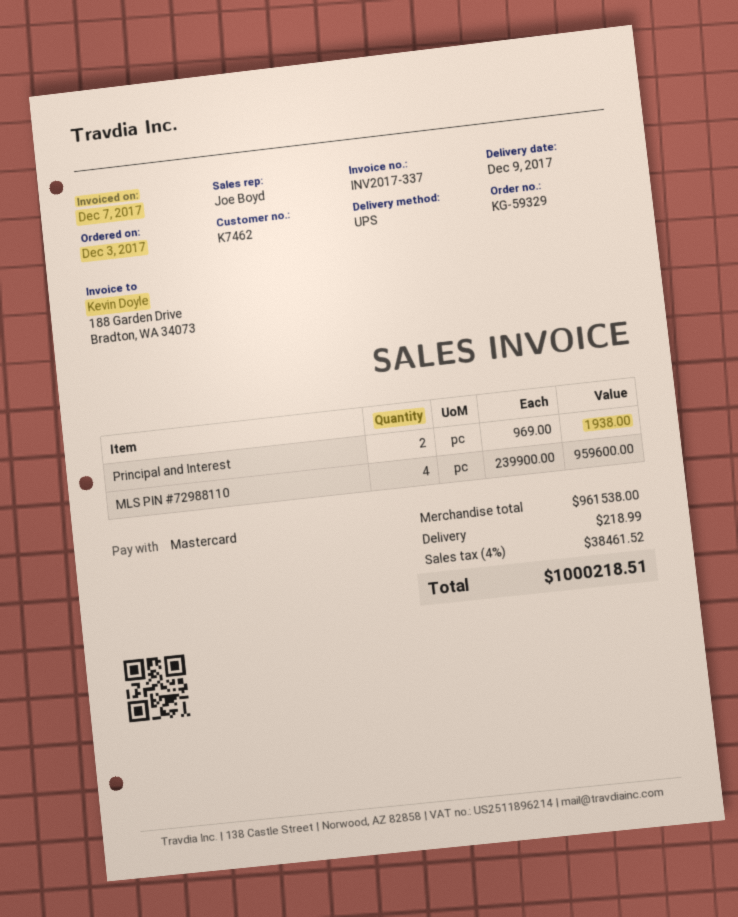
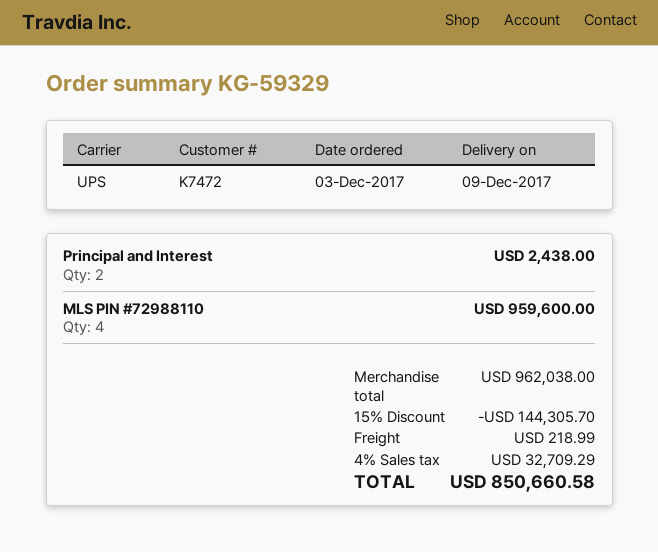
customer number: K7462 -> K7472
Principal and Interest: 2 for 1938.00 -> 2 for 2438.00
subtotal: 961538.00 -> 962038.00
discount: none -> 15% = 144305.70
tax: 4% = 38461.52 -> 4% = 32709.29
total: 1000218.51 -> 850660.58

